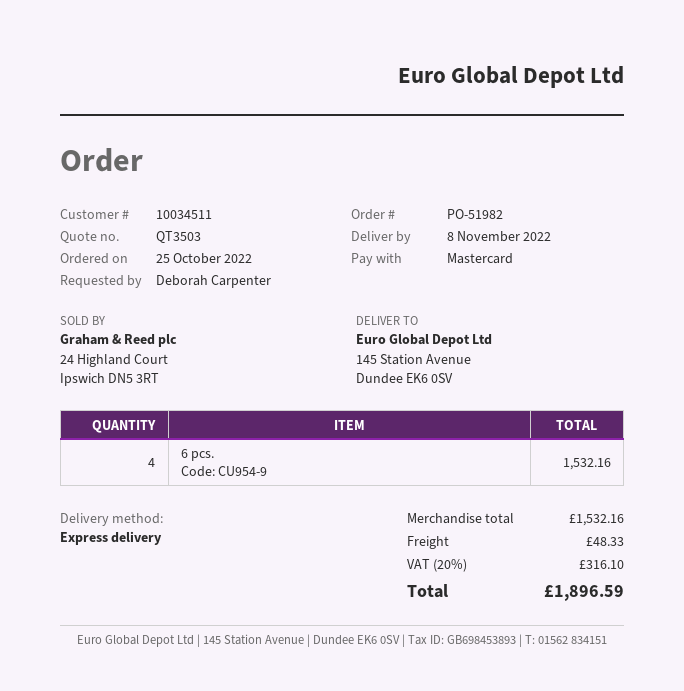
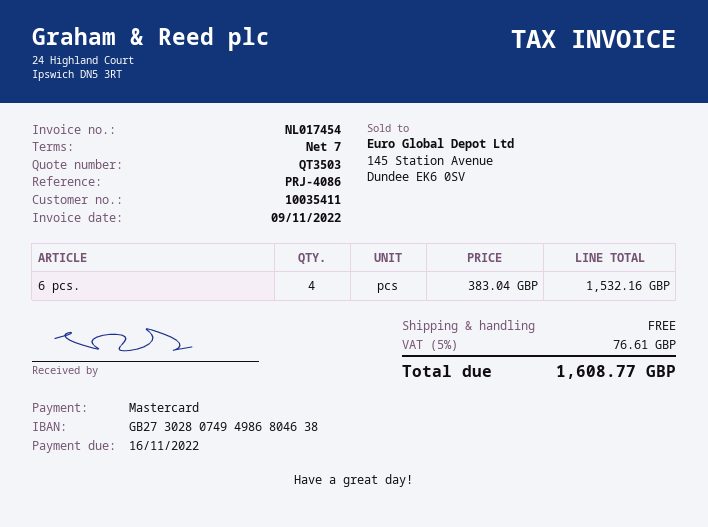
customer number: 10034511 -> 10035411
shipping: 48.33 -> 0.00
tax: 20% = 316.10 -> 5% = 76.61
total: 1896.59 -> 1608.77

